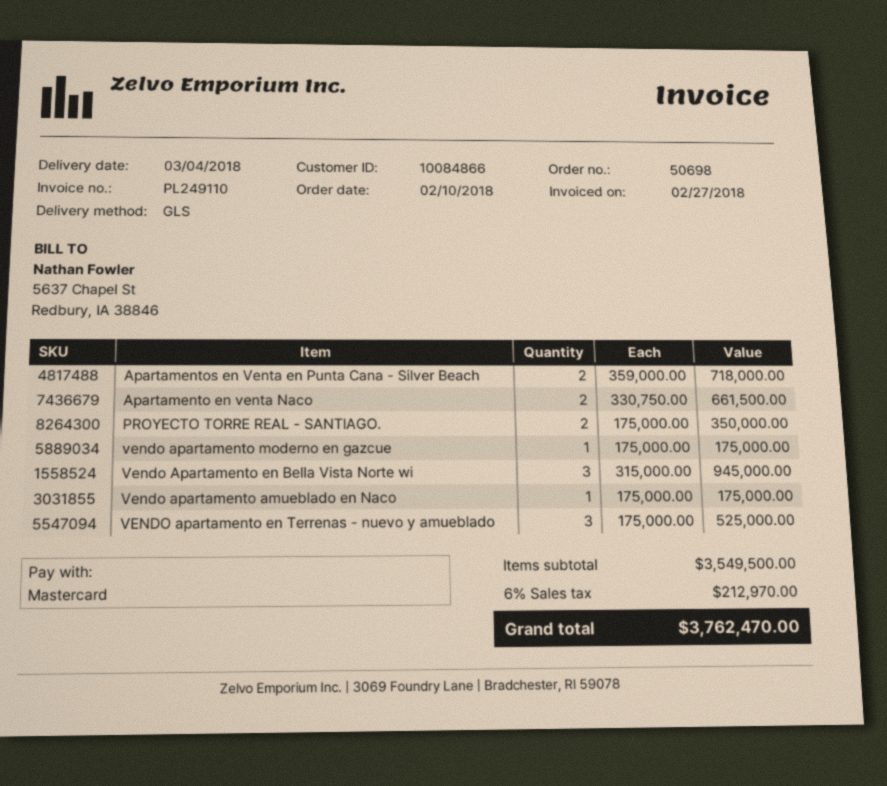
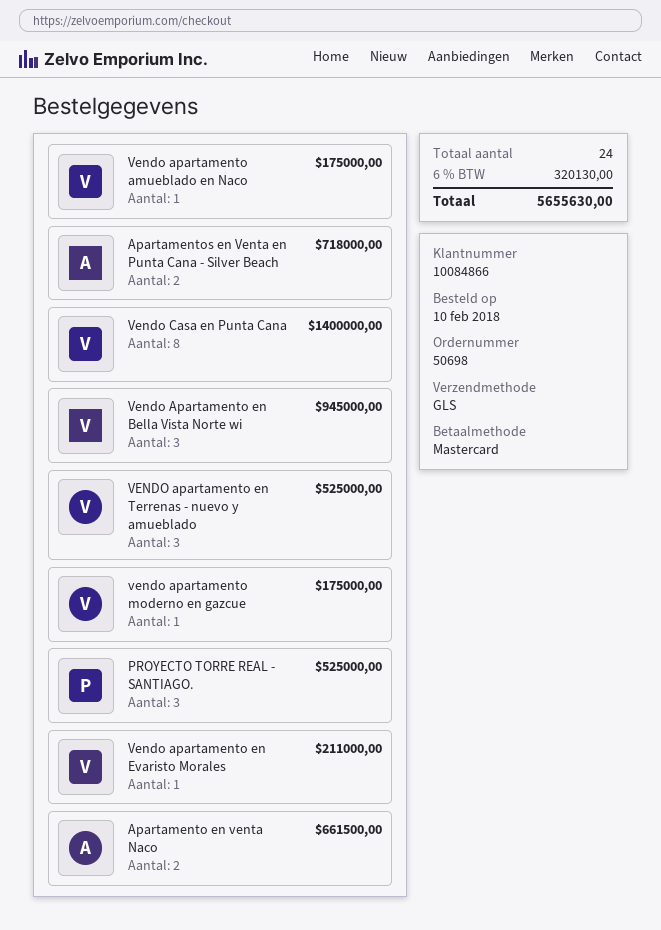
PROYECTO TORRE REAL - SANTIAGO.: 2 for 350000.00 -> 3 for 525000.00
Vendo Casa en Punta Cana: none -> 8 for 1400000.00
Vendo apartamento en Evaristo Morales: none -> 1 for 211000.00
tax: 6% = 212970.00 -> 6% = 320130.00
total: 3762470.00 -> 5655630.00

